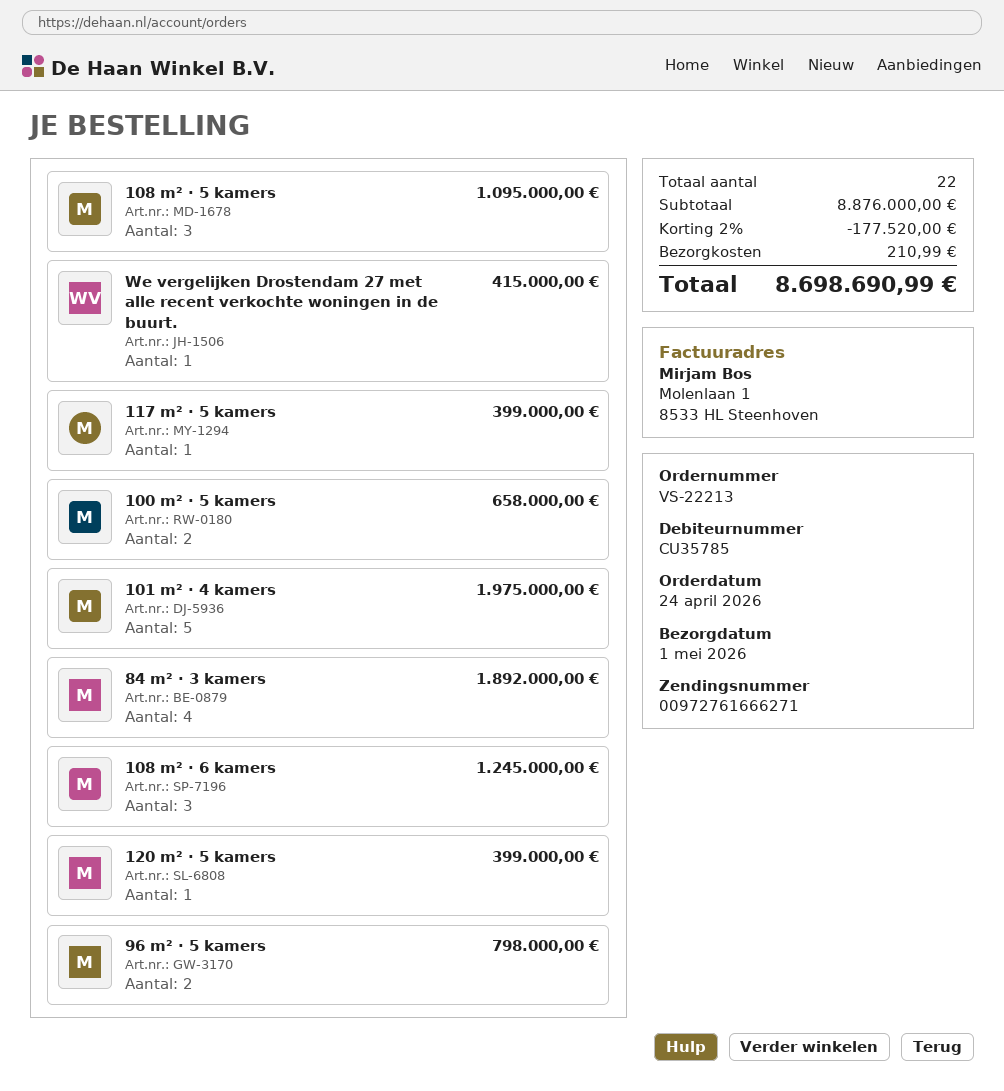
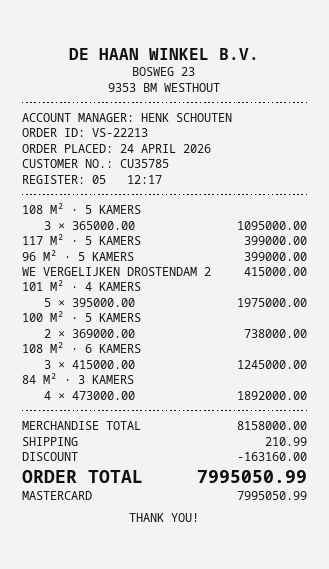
100 m² · 5 kamers: 2 for 658000.00 -> 2 for 738000.00
120 m² · 5 kamers: 1 for 399000.00 -> none
96 m² · 5 kamers: 2 for 798000.00 -> 1 for 399000.00
subtotal: 8876000.00 -> 8158000.00
discount: 177520.00 -> 163160.00
total: 8698690.99 -> 7995050.99

